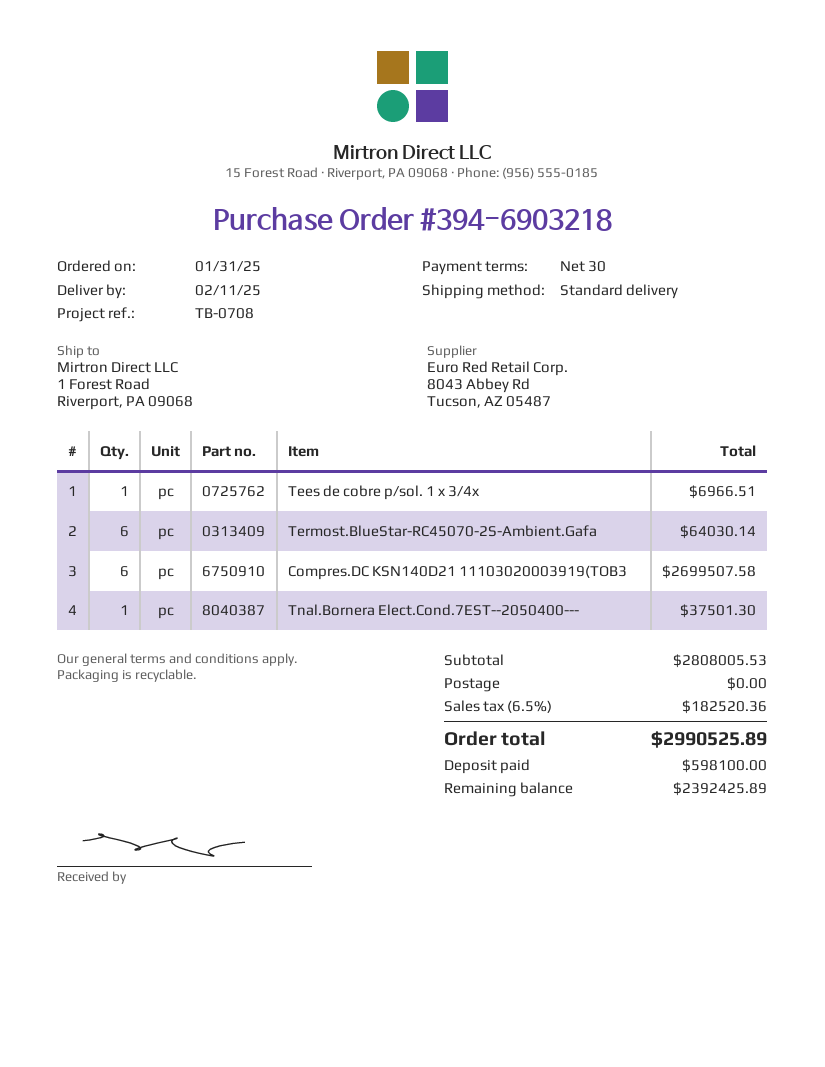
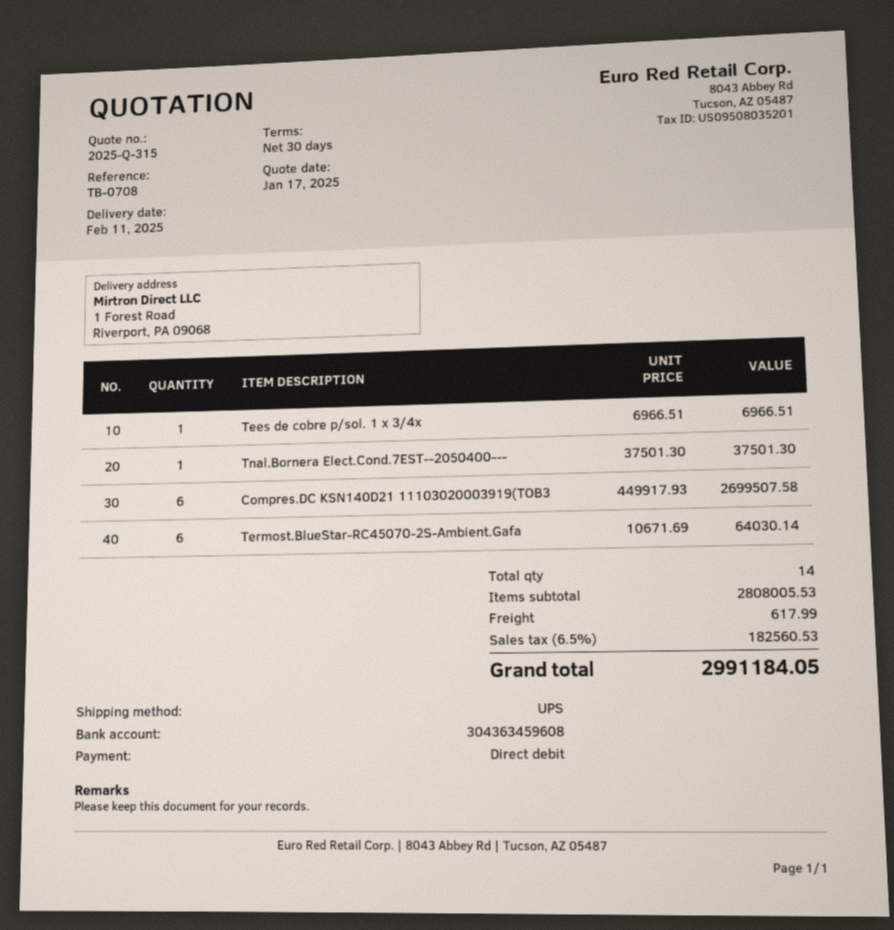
shipping method: standard -> UPS
shipping: 0.00 -> 617.99
tax: 6.5% = 182520.36 -> 6.5% = 182560.53
total: 2990525.89 -> 2991184.05

